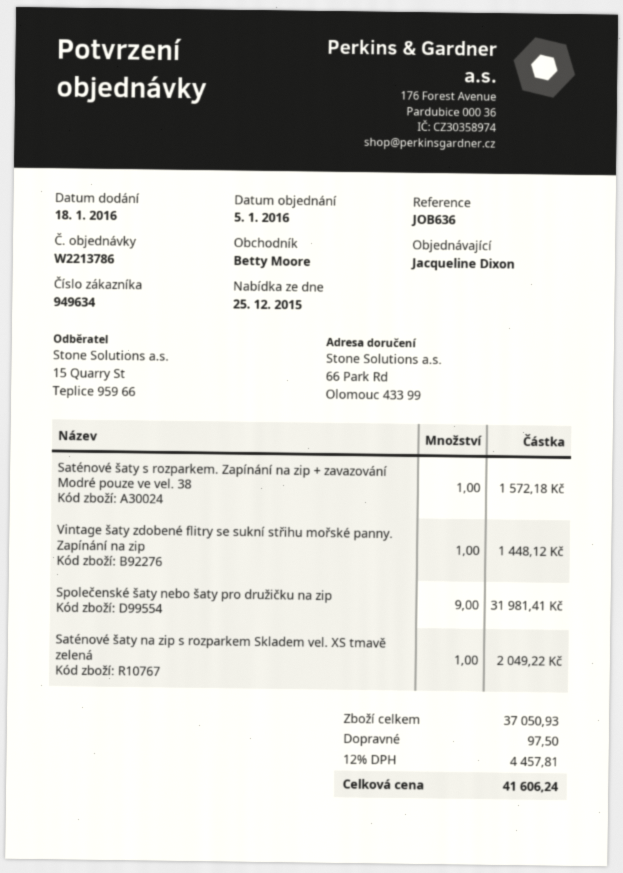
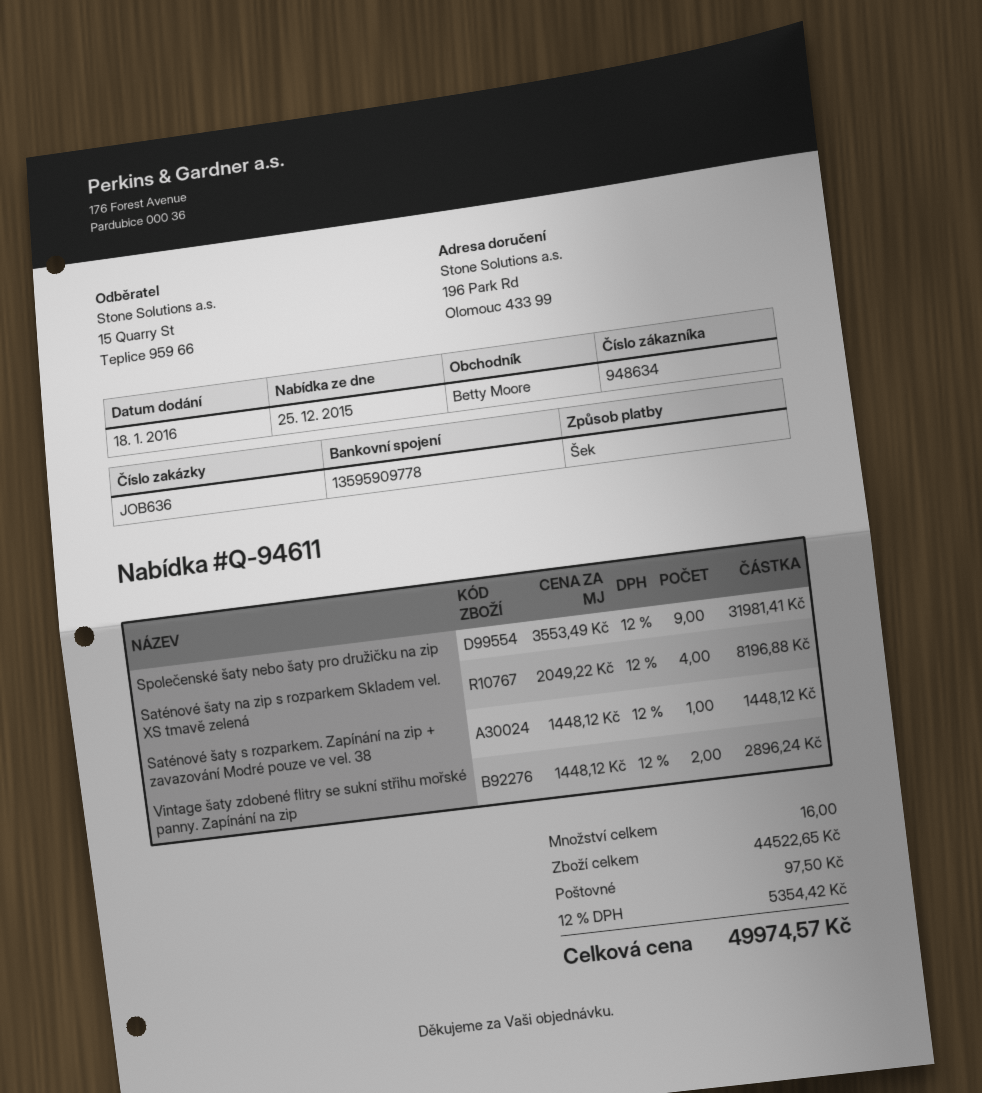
customer number: 949634 -> 948634
ship to: 66 Park Rd, Olomouc 433 99 -> 196 Park Rd, Olomouc 433 99
Saténové šaty s rozparkem. Zapínání na zip + zavazování Modré pouze ve vel. 38: 1 for 1572.18 -> 1 for 1448.12
Vintage šaty zdobené flitry se sukní střihu mořské panny. Zapínání na zip: 1 for 1448.12 -> 2 for 2896.24
Saténové šaty na zip s rozparkem Skladem vel. XS tmavě zelená: 1 for 2049.22 -> 4 for 8196.88
subtotal: 37050.93 -> 44522.65
tax: 12% = 4457.81 -> 12% = 5354.42
total: 41606.24 -> 49974.57

